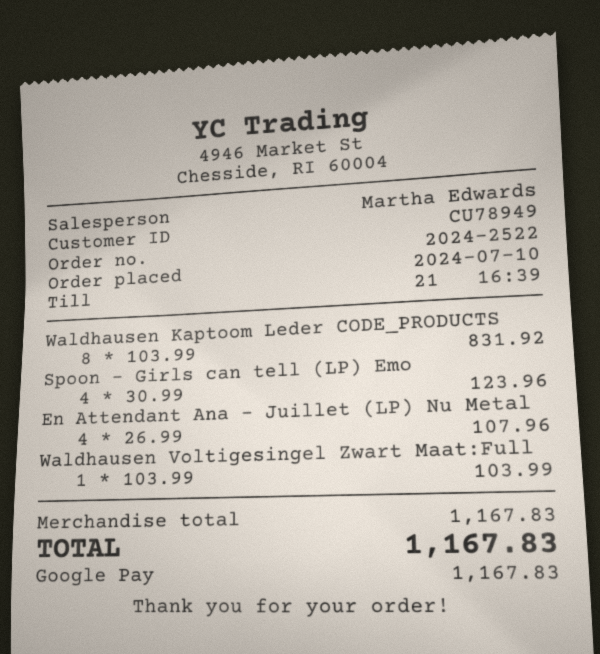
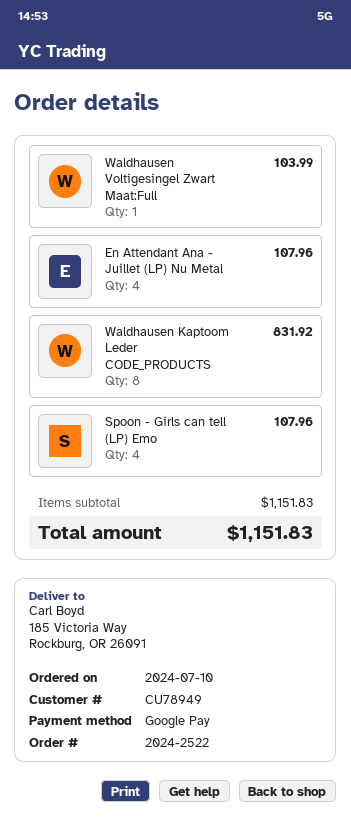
Spoon - Girls can tell (LP) Emo: 4 for 123.96 -> 4 for 107.96
subtotal: 1167.83 -> 1151.83
total: 1167.83 -> 1151.83

